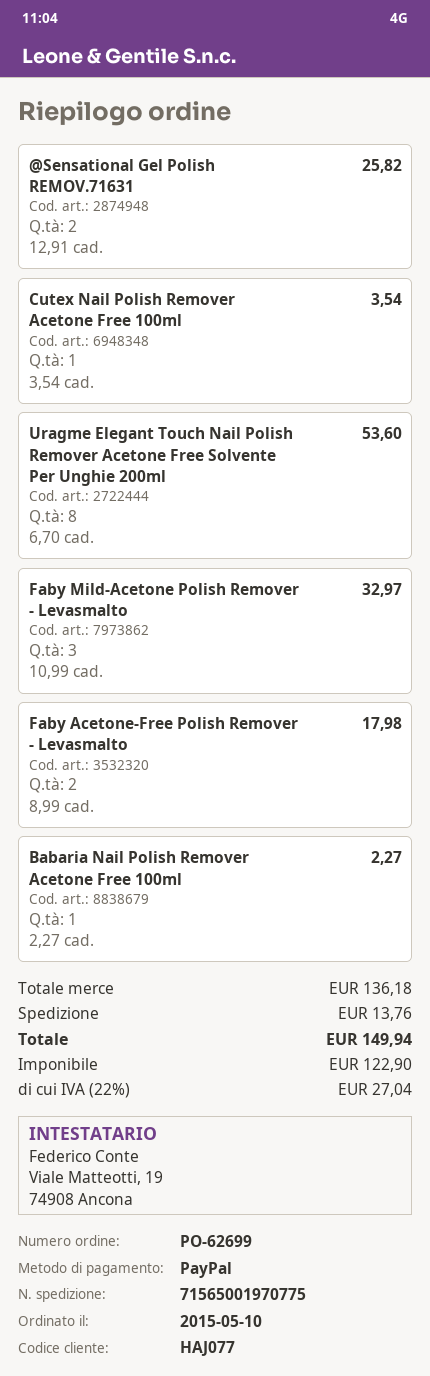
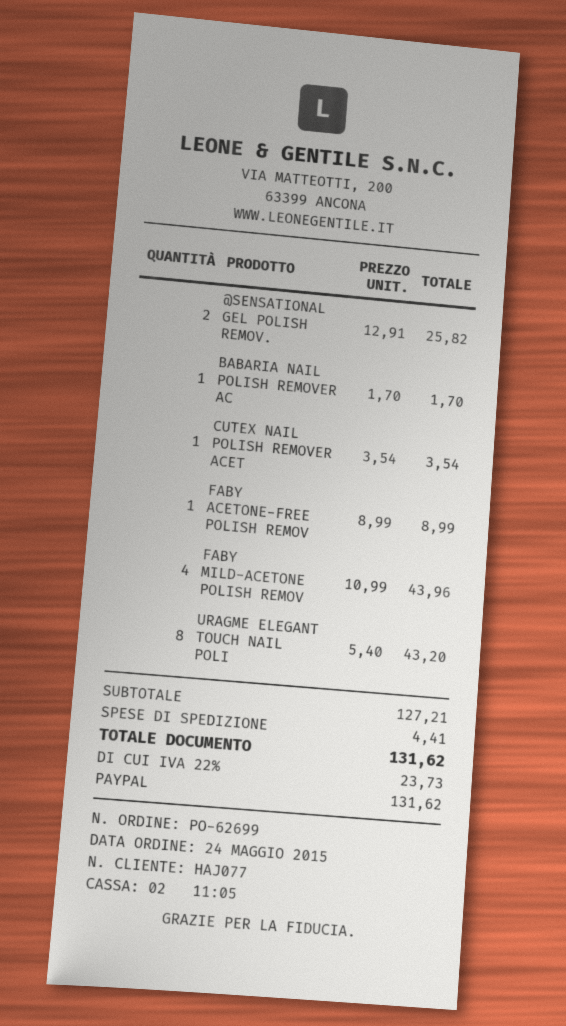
order date: 2015-05-10 -> 2015-05-24
Uragme Elegant Touch Nail Polish Remover Acetone Free Solvente Per Unghie 200ml: 8 x 6.70 = 53.60 -> 8 x 5.40 = 43.20
Faby Mild-Acetone Polish Remover - Levasmalto: 3 x 10.99 = 32.97 -> 4 x 10.99 = 43.96
Faby Acetone-Free Polish Remover - Levasmalto: 2 x 8.99 = 17.98 -> 1 x 8.99 = 8.99
Babaria Nail Polish Remover Acetone Free 100ml: 1 x 2.27 = 2.27 -> 1 x 1.70 = 1.70
subtotal: 136.18 -> 127.21
shipping: 13.76 -> 4.41
tax: 22% = 27.04 -> 22% = 23.73
total: 149.94 -> 131.62

